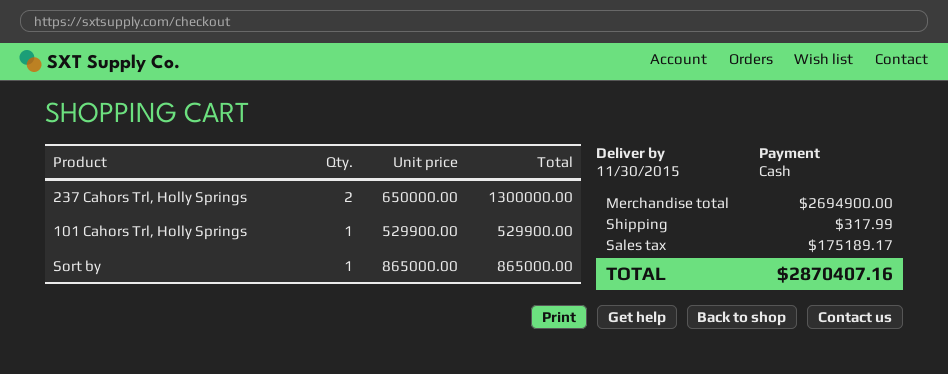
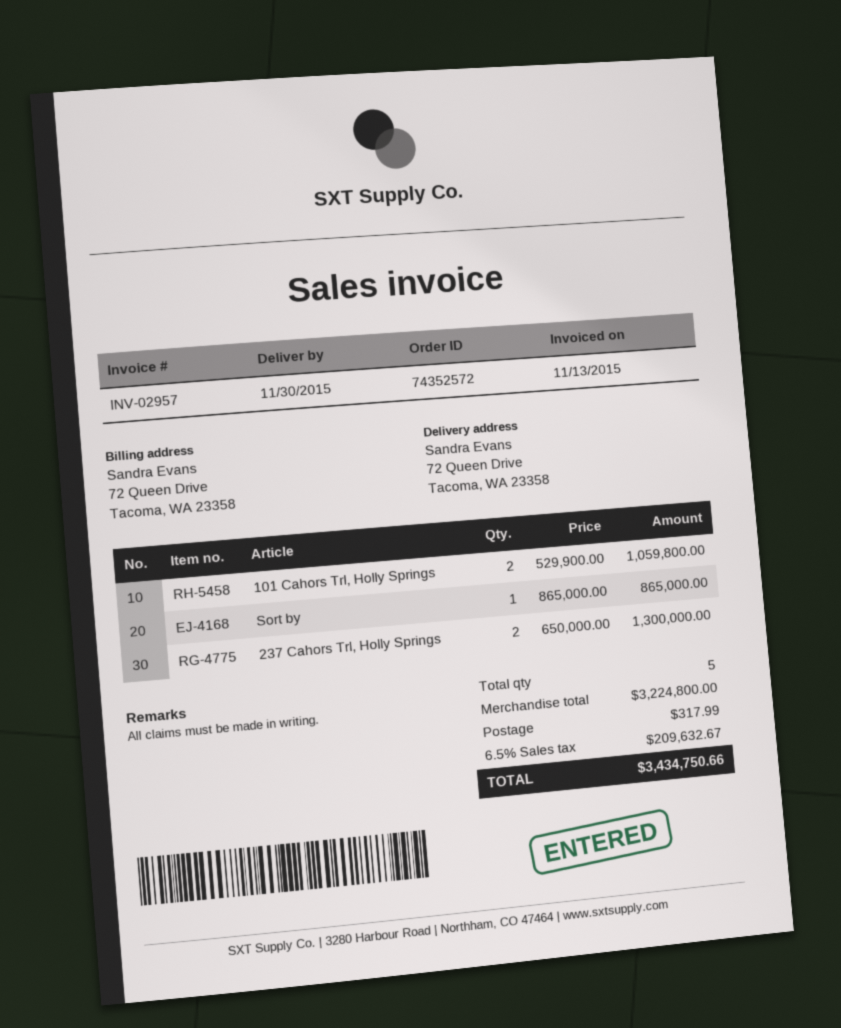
101 Cahors Trl, Holly Springs: 1 x 529900.00 = 529900.00 -> 2 x 529900.00 = 1059800.00
subtotal: 2694900.00 -> 3224800.00
tax: 175189.17 -> 209632.67
total: 2870407.16 -> 3434750.66

